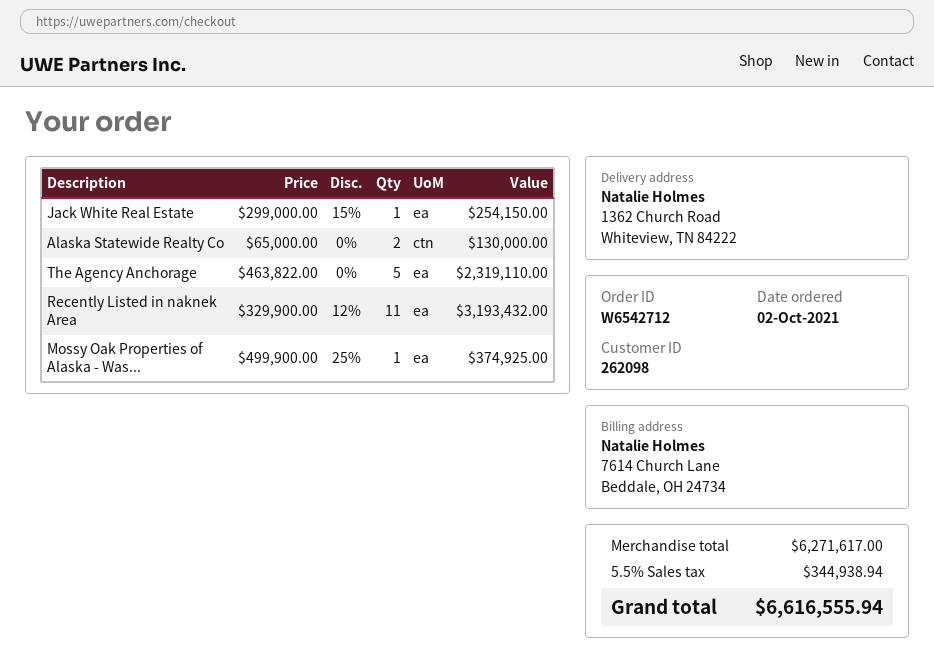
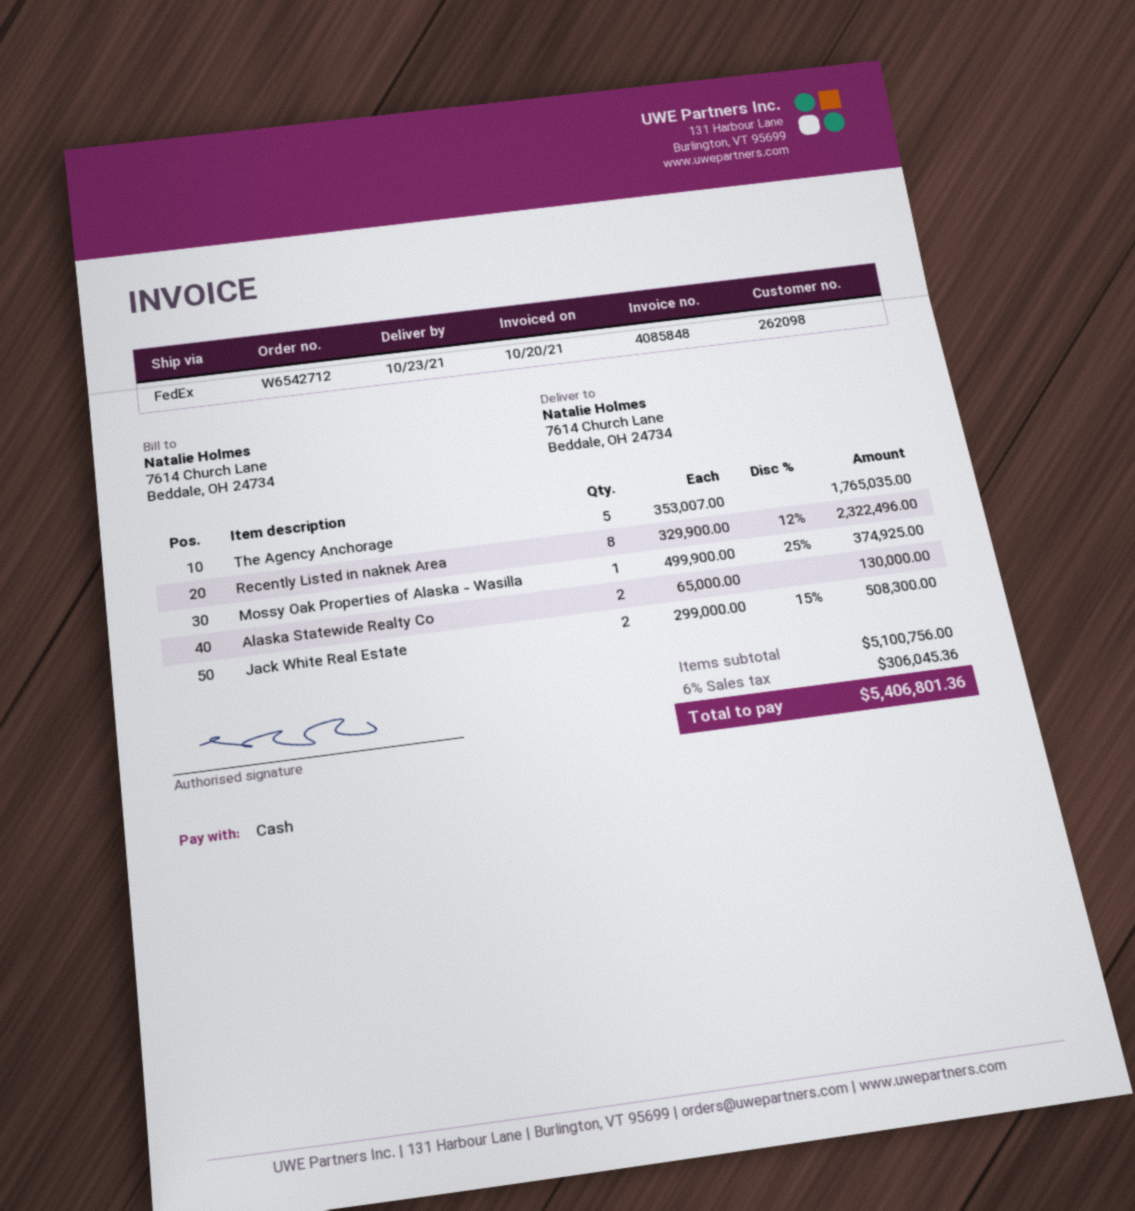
ship to: 1362 Church Road, Whiteview, TN 84222 -> 7614 Church Lane, Beddale, OH 24734
Jack White Real Estate: 1 x 299000.00 - 15% = 254150.00 -> 2 x 299000.00 - 15% = 508300.00
The Agency Anchorage: 5 x 463822.00 = 2319110.00 -> 5 x 353007.00 = 1765035.00
Recently Listed in naknek Area: 11 x 329900.00 - 12% = 3193432.00 -> 8 x 329900.00 - 12% = 2322496.00
subtotal: 6271617.00 -> 5100756.00
tax: 5.5% = 344938.94 -> 6% = 306045.36
total: 6616555.94 -> 5406801.36

